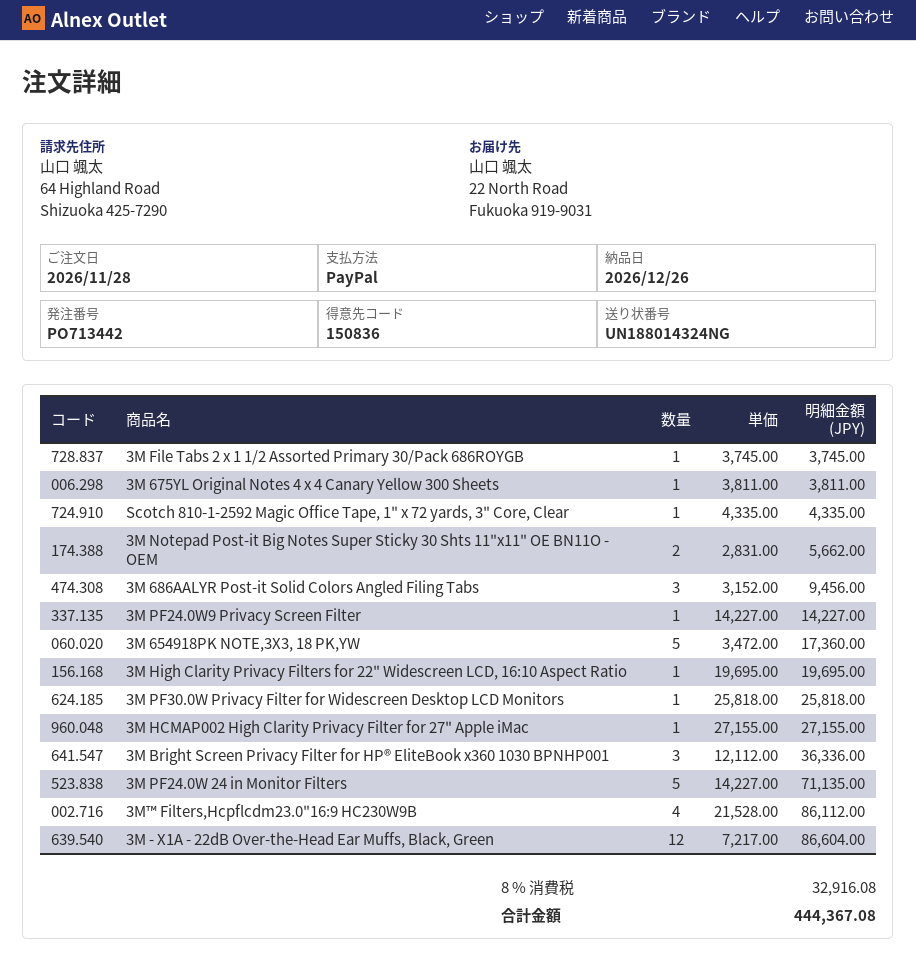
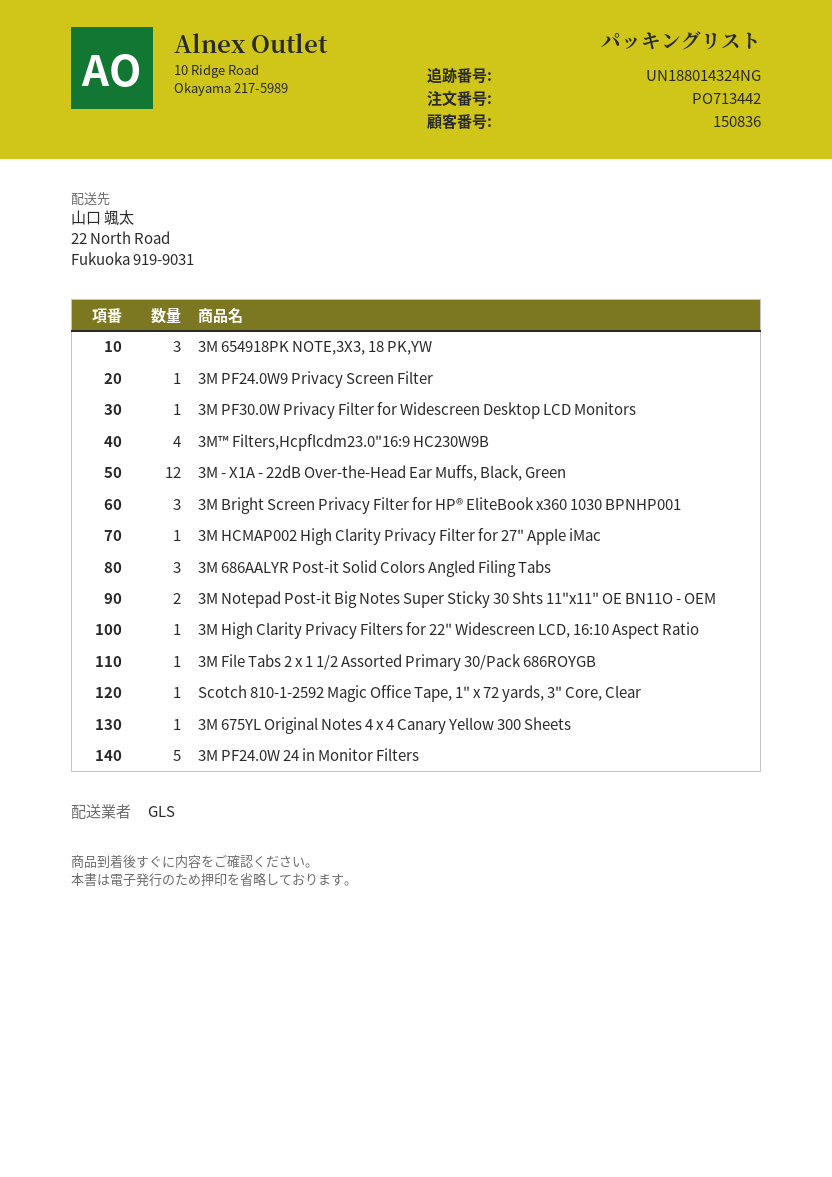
3M 654918PK NOTE,3X3, 18 PK,YW: 5 -> 3

